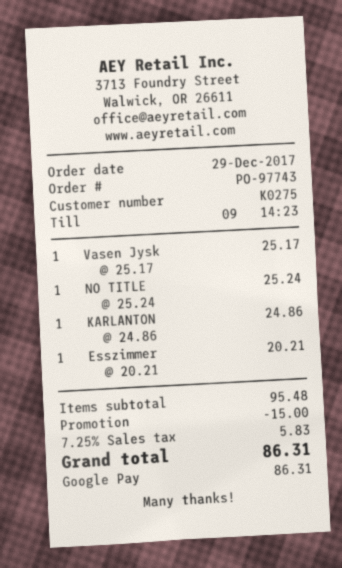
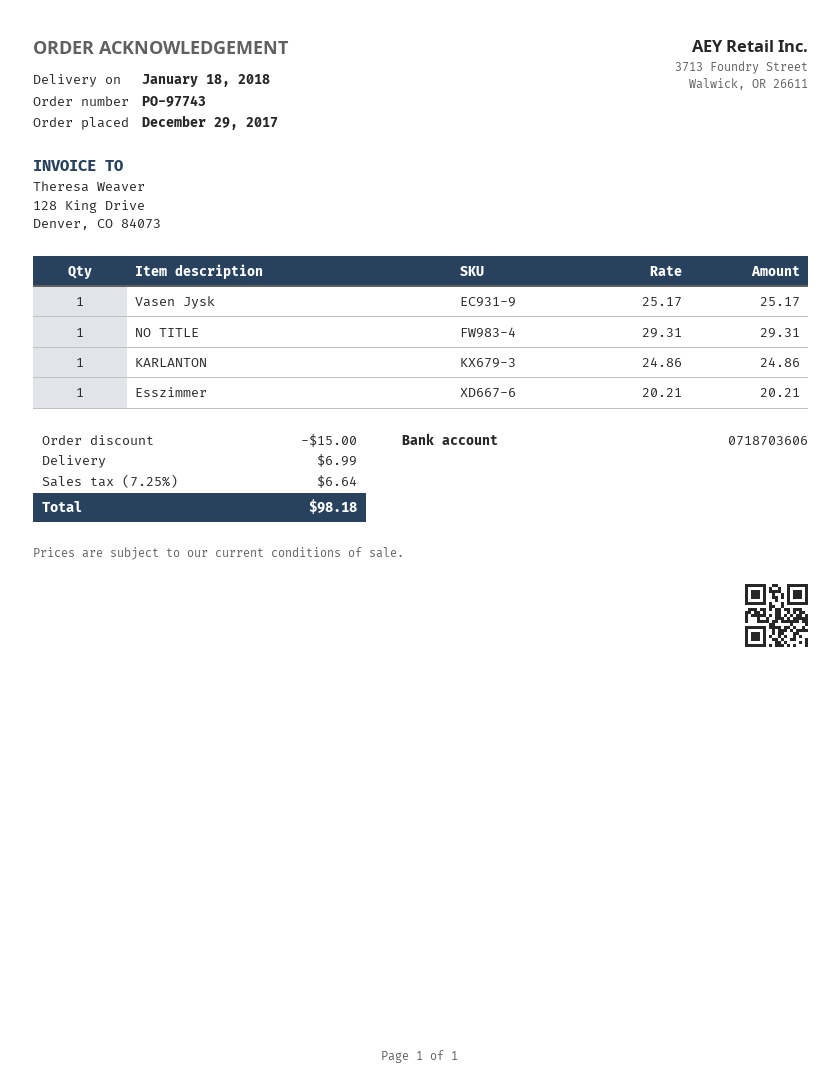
NO TITLE: 1 x 25.24 = 25.24 -> 1 x 29.31 = 29.31
shipping: none -> 6.99
tax: 7.25% = 5.83 -> 7.25% = 6.64
total: 86.31 -> 98.18

